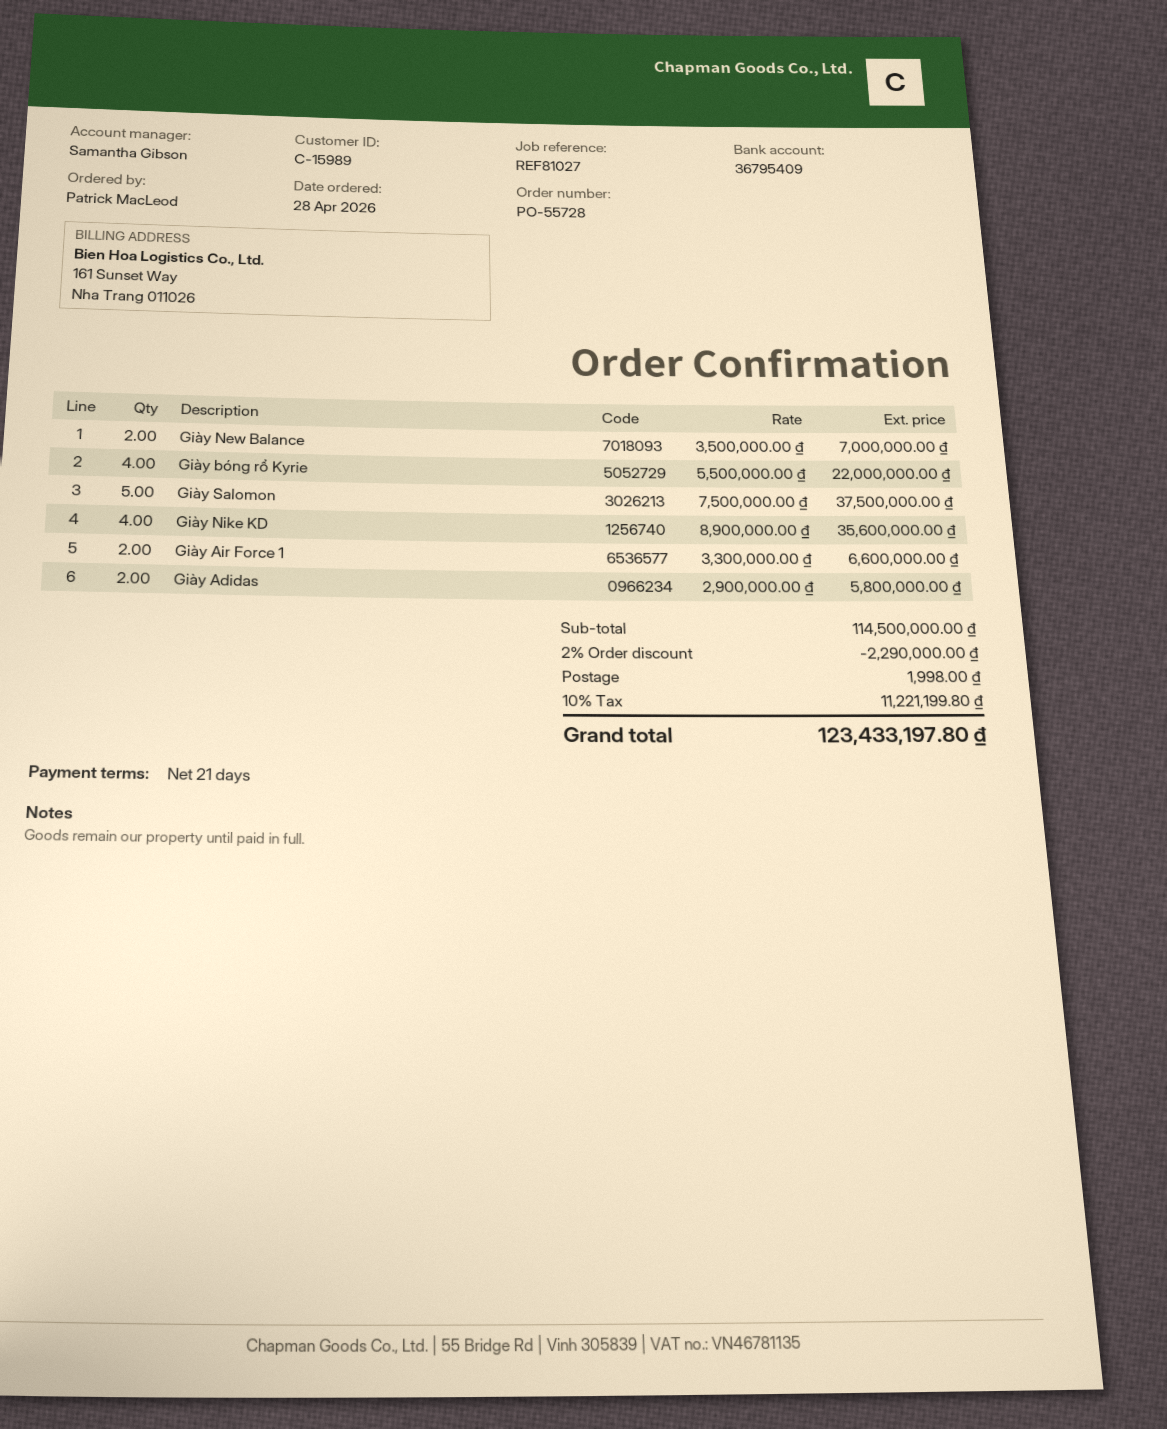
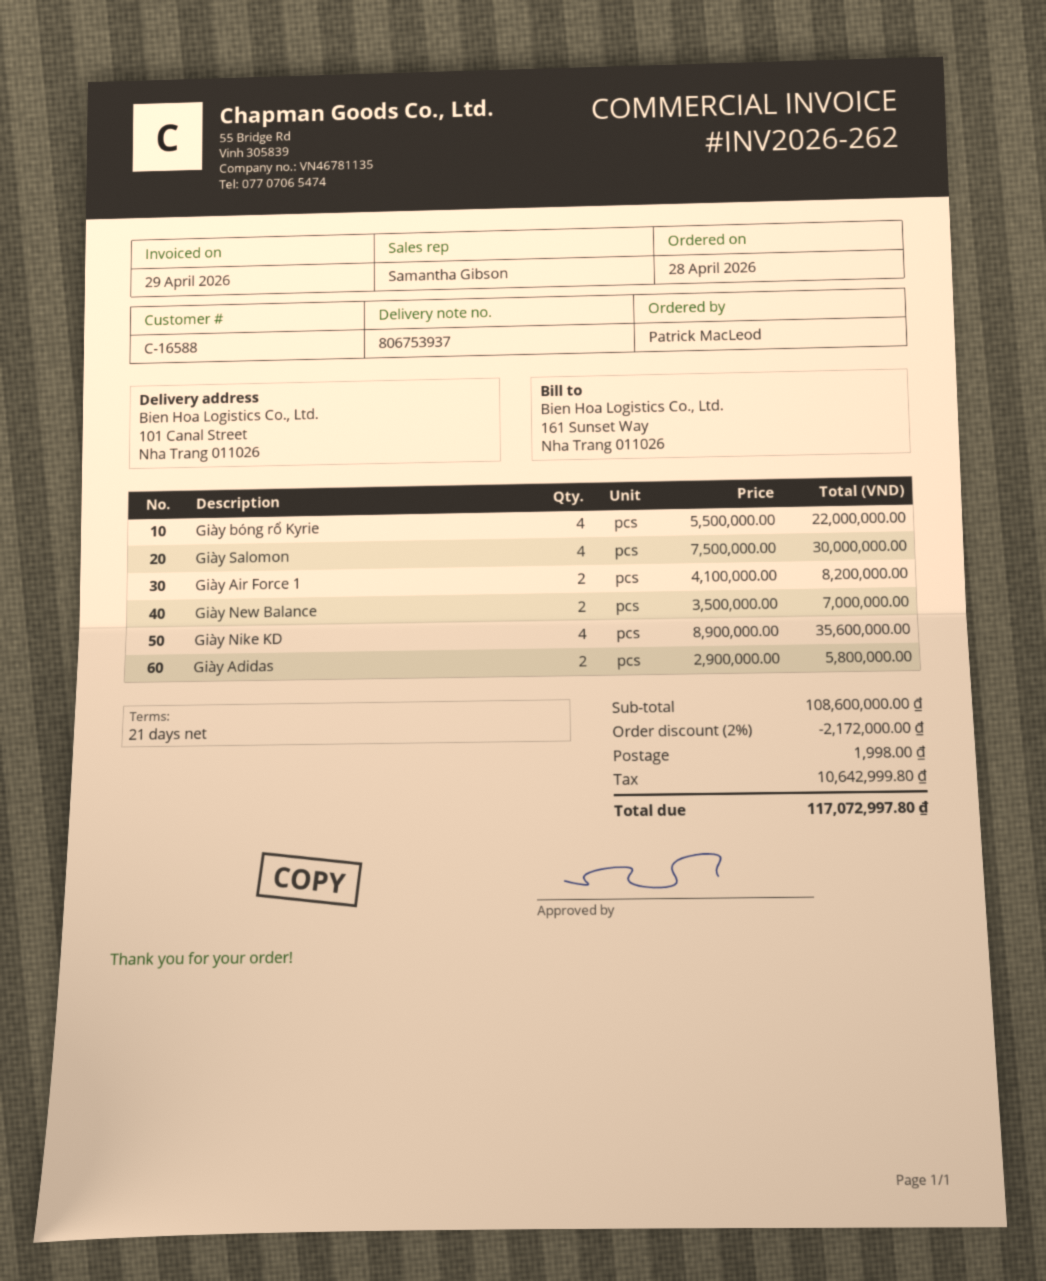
customer number: C-15989 -> C-16588
Giày Salomon: 5 x 7500000.00 = 37500000.00 -> 4 x 7500000.00 = 30000000.00
Giày Air Force 1: 2 x 3300000.00 = 6600000.00 -> 2 x 4100000.00 = 8200000.00
subtotal: 114500000.00 -> 108600000.00
discount: 2% = 2290000.00 -> 2% = 2172000.00
tax: 11221199.80 -> 10642999.80
total: 123433197.80 -> 117072997.80

